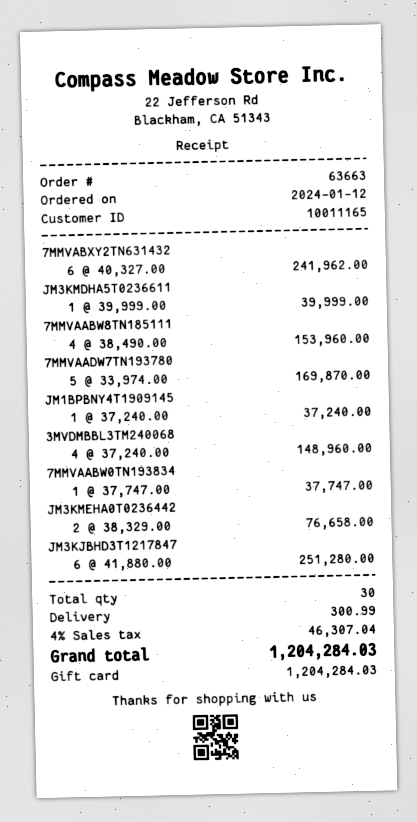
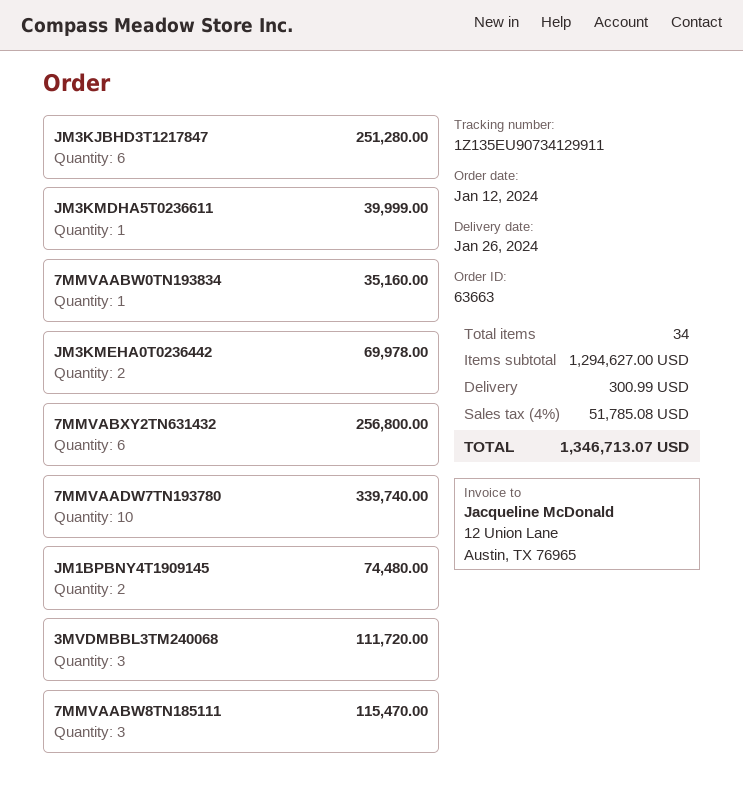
7MMVABXY2TN631432: 6 for 241962.00 -> 6 for 256800.00
7MMVAABW8TN185111: 4 for 153960.00 -> 3 for 115470.00
7MMVAADW7TN193780: 5 for 169870.00 -> 10 for 339740.00
JM1BPBNY4T1909145: 1 for 37240.00 -> 2 for 74480.00
3MVDMBBL3TM240068: 4 for 148960.00 -> 3 for 111720.00
7MMVAABW0TN193834: 1 for 37747.00 -> 1 for 35160.00
JM3KMEHA0T0236442: 2 for 76658.00 -> 2 for 69978.00
total quantity: 30 -> 34
tax: 4% = 46307.04 -> 4% = 51785.08
total: 1204284.03 -> 1346713.07

